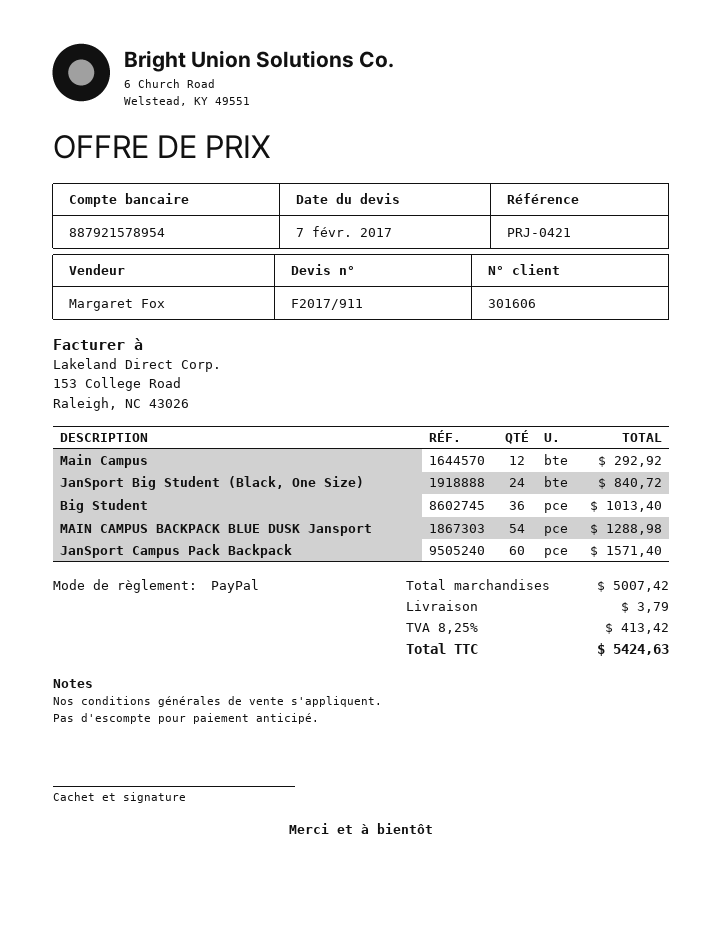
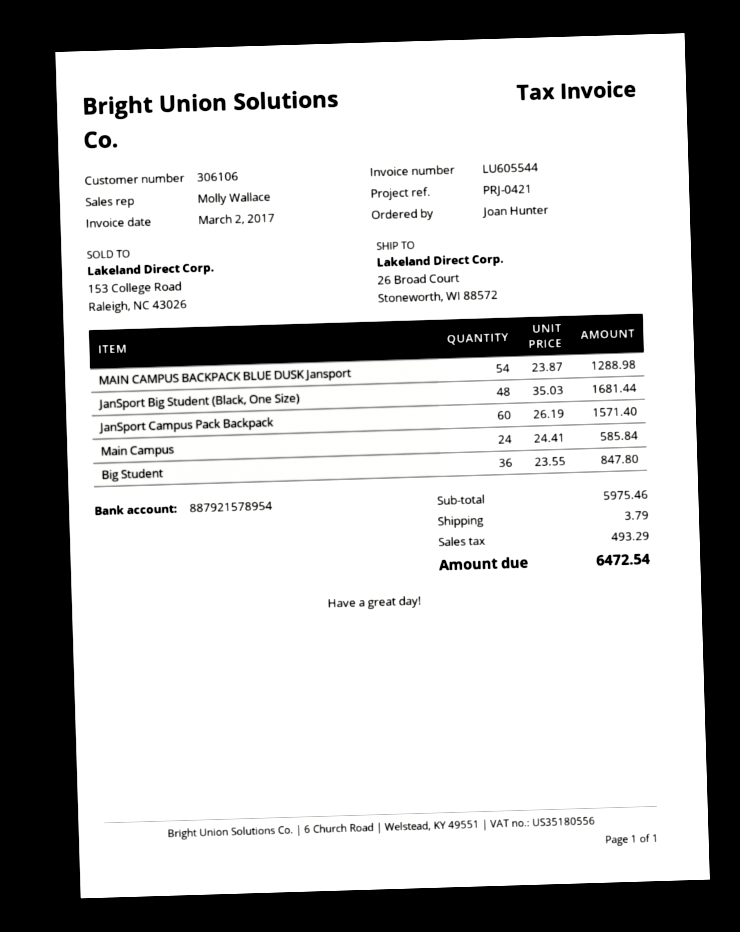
customer number: 301606 -> 306106
sales rep: Margaret Fox -> Molly Wallace
Main Campus: 12 for 292.92 -> 24 for 585.84
JanSport Big Student (Black, One Size): 24 for 840.72 -> 48 for 1681.44
Big Student: 36 for 1013.40 -> 36 for 847.80
subtotal: 5007.42 -> 5975.46
tax: 413.42 -> 493.29
total: 5424.63 -> 6472.54

